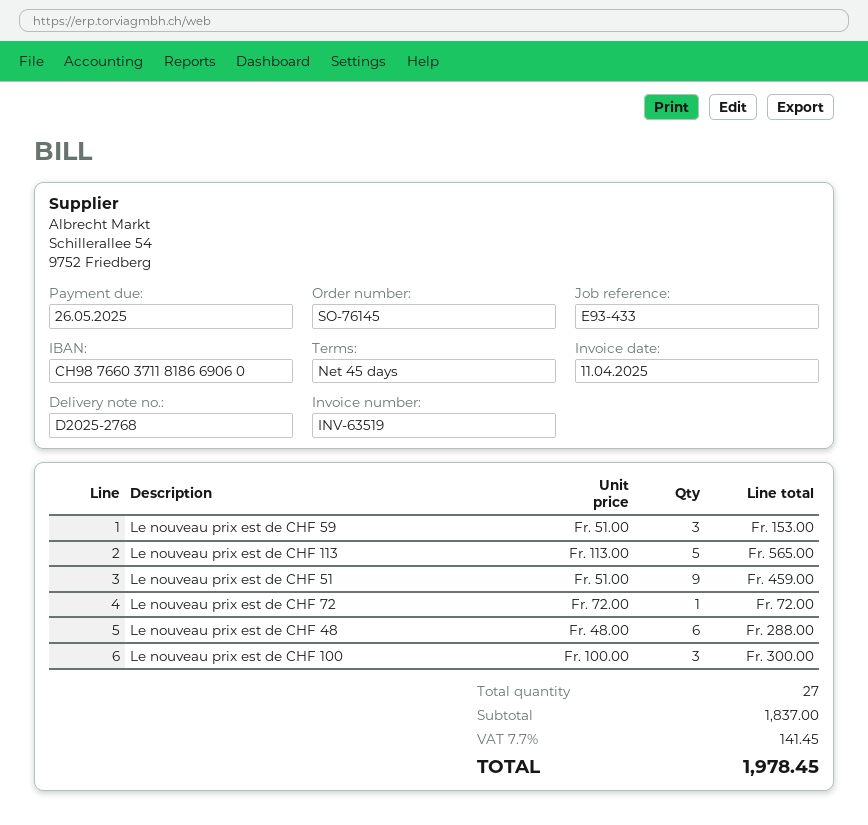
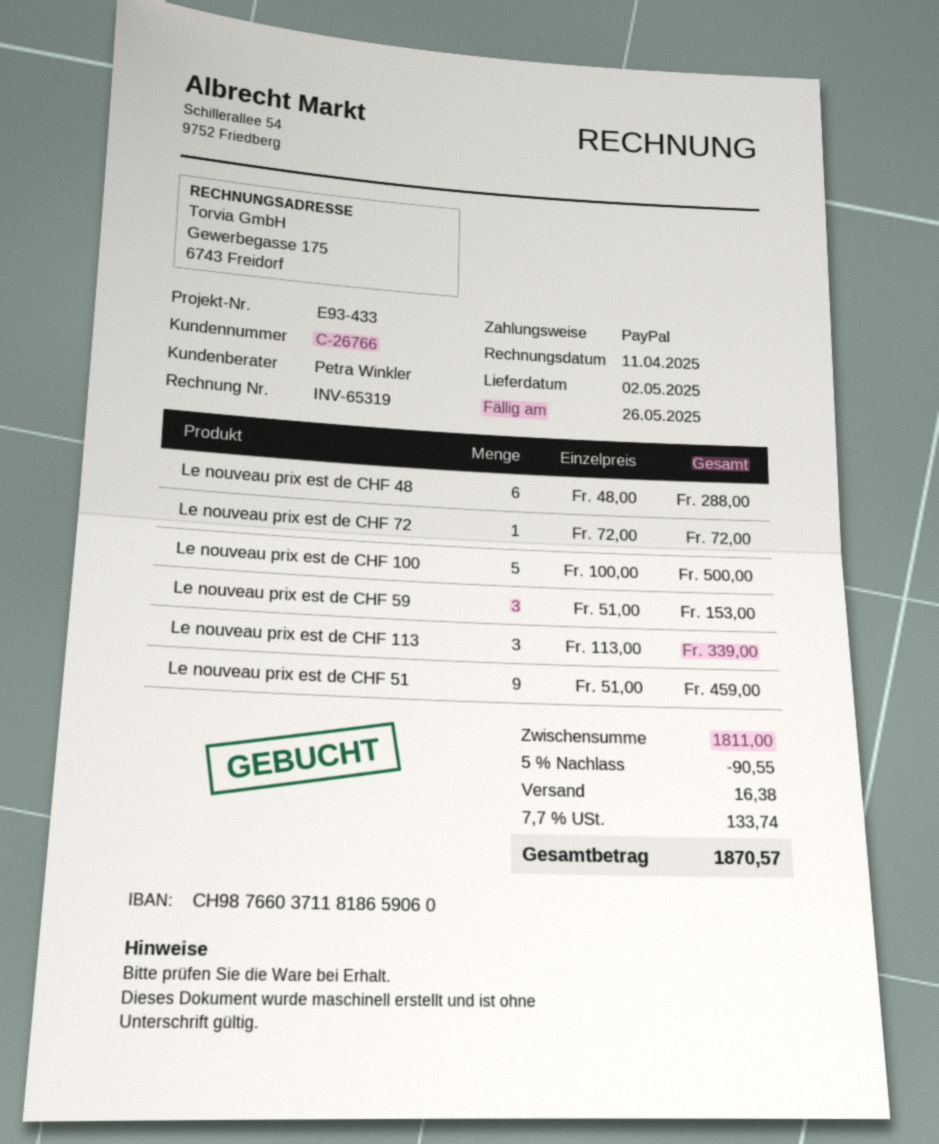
invoice number: INV-63519 -> INV-65319
bank account: CH9876603711818669060 -> CH9876603711818659060
Le nouveau prix est de CHF 113: 5 x 113.00 = 565.00 -> 3 x 113.00 = 339.00
Le nouveau prix est de CHF 100: 3 x 100.00 = 300.00 -> 5 x 100.00 = 500.00
subtotal: 1837.00 -> 1811.00
discount: none -> 5% = 90.55
shipping: none -> 16.38
tax: 7.7% = 141.45 -> 7.7% = 133.74
total: 1978.45 -> 1870.57

